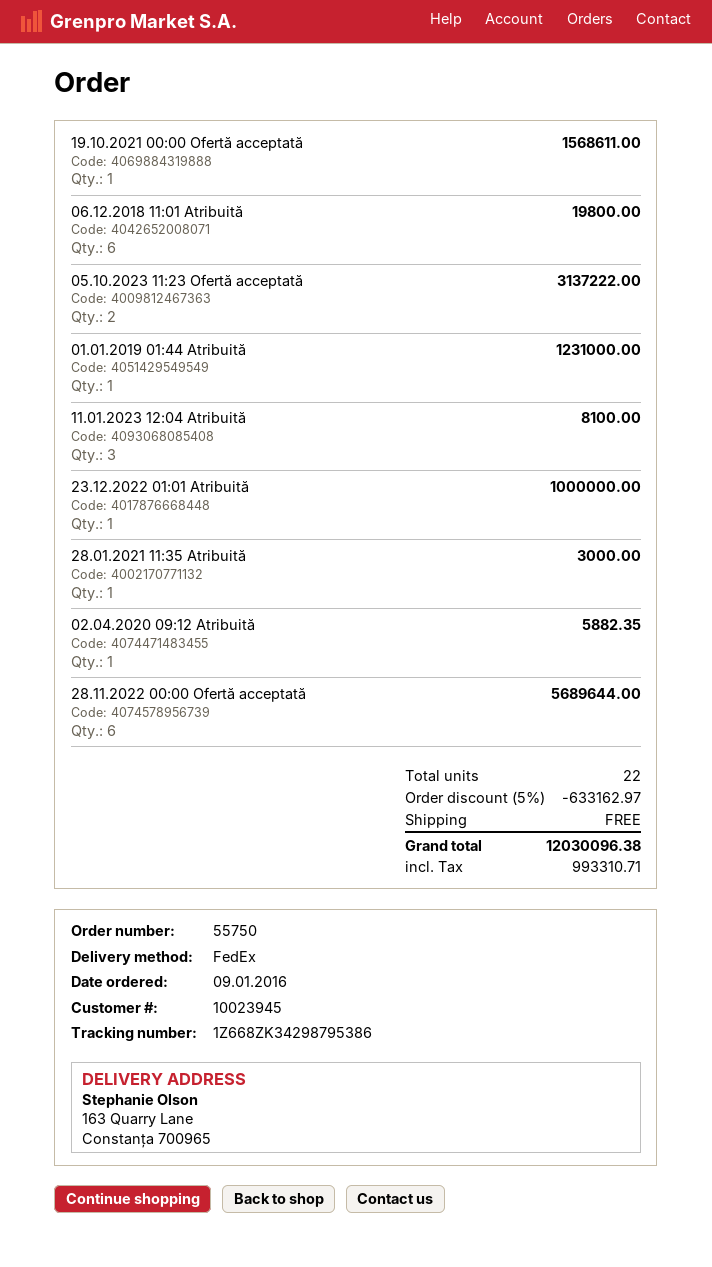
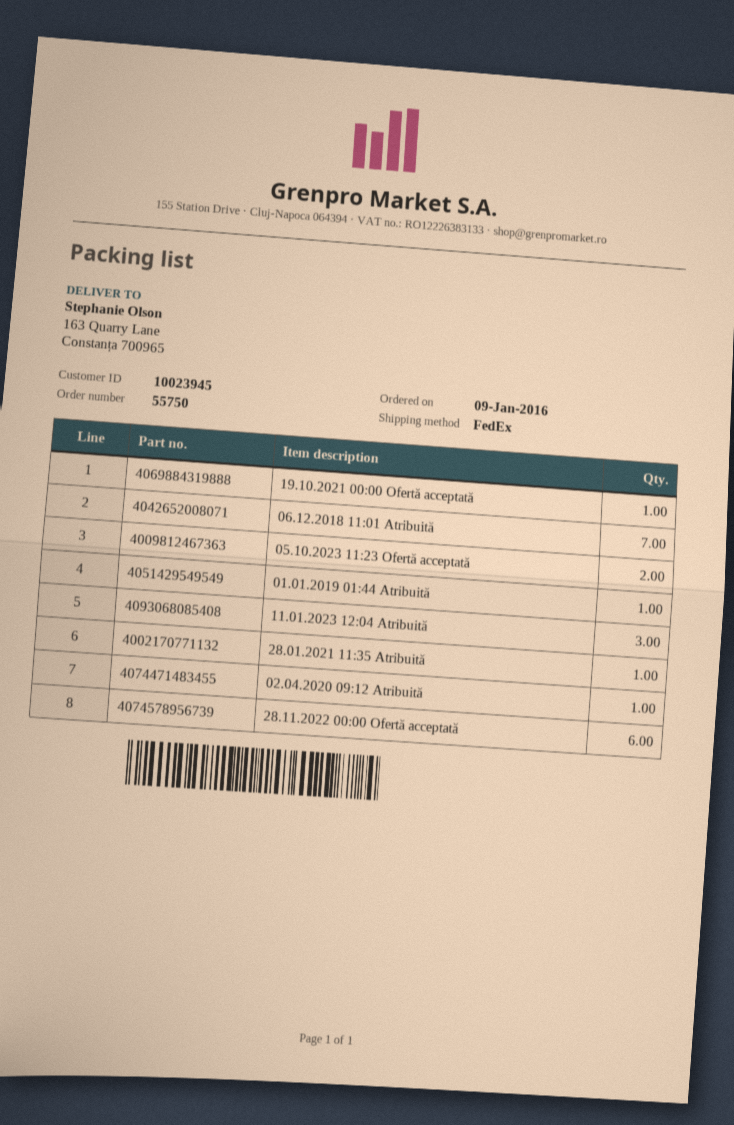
06.12.2018 11:01 Atribuită: 6 -> 7
23.12.2022 01:01 Atribuită: 1 -> none

